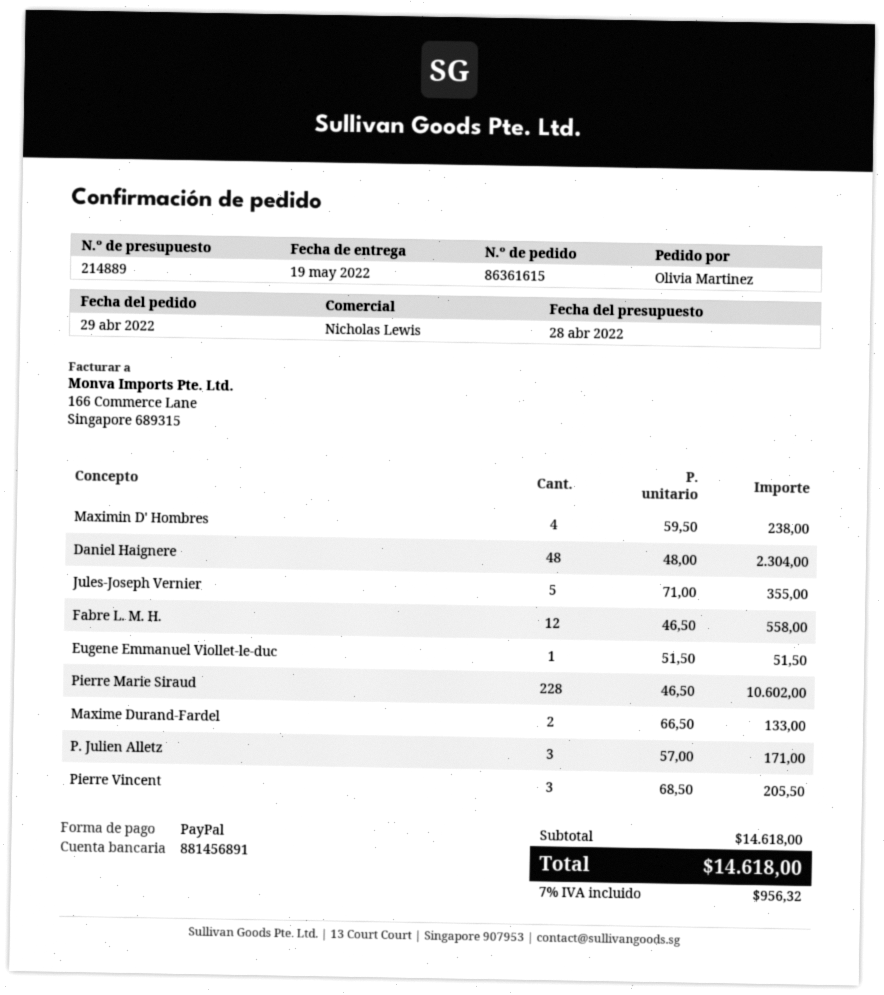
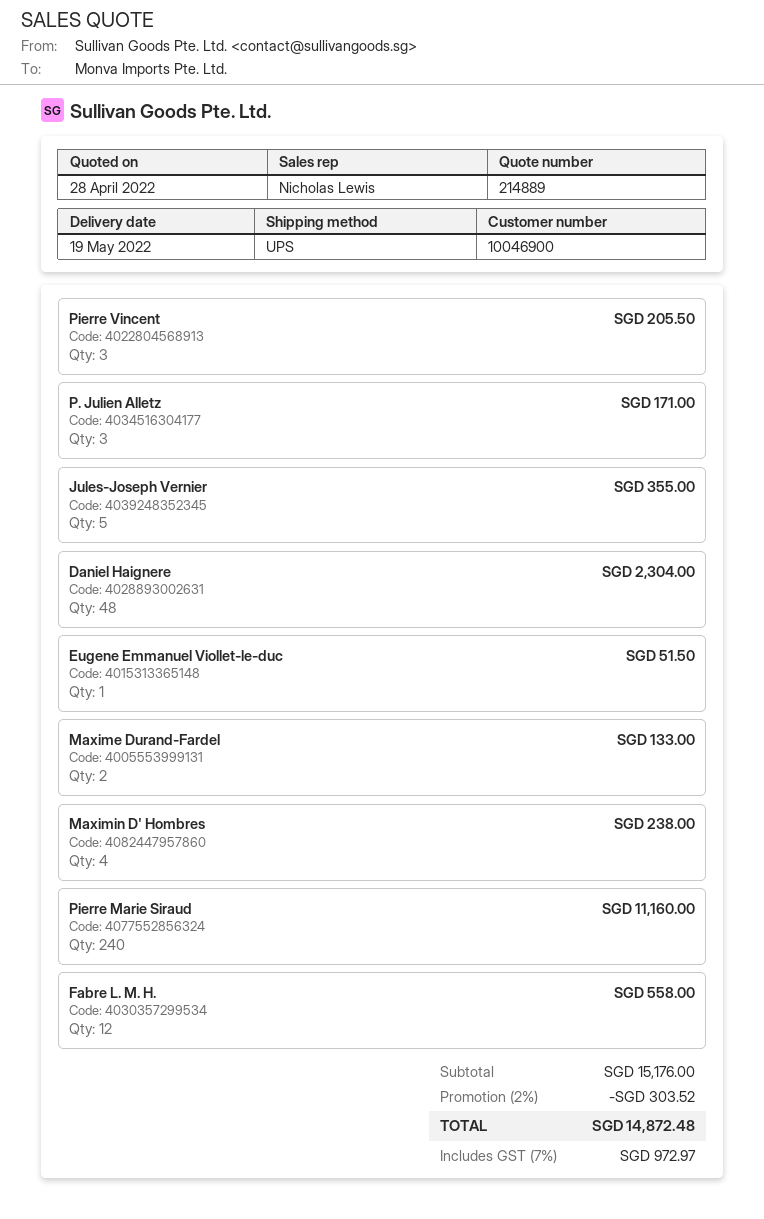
Pierre Marie Siraud: 228 for 10602.00 -> 240 for 11160.00
subtotal: 14618.00 -> 15176.00
discount: none -> 2% = 303.52
tax: 7% = 956.32 -> 7% = 972.97
total: 14618.00 -> 14872.48

